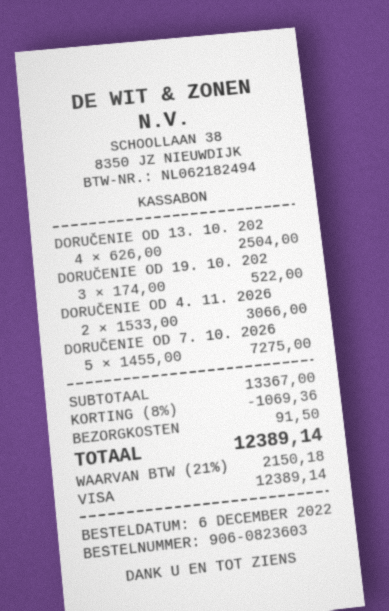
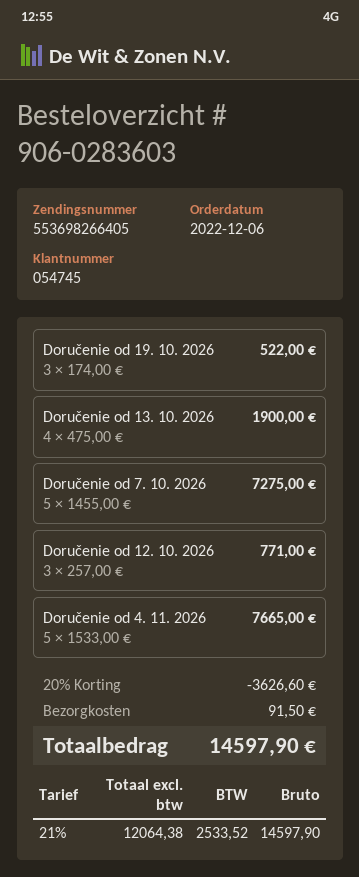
order number: 906-0823603 -> 906-0283603
DORUČENIE OD 13. 10. 202: 4 x 626.00 = 2504.00 -> 4 x 475.00 = 1900.00
DORUČENIE OD 4. 11. 2026: 2 x 1533.00 = 3066.00 -> 5 x 1533.00 = 7665.00
Doručenie od 12. 10. 2026: none -> 3 x 257.00 = 771.00
discount: 8% = 1069.36 -> 20% = 3626.60
tax: 21% = 2150.18 -> 21% = 2533.52
total: 12389.14 -> 14597.90

